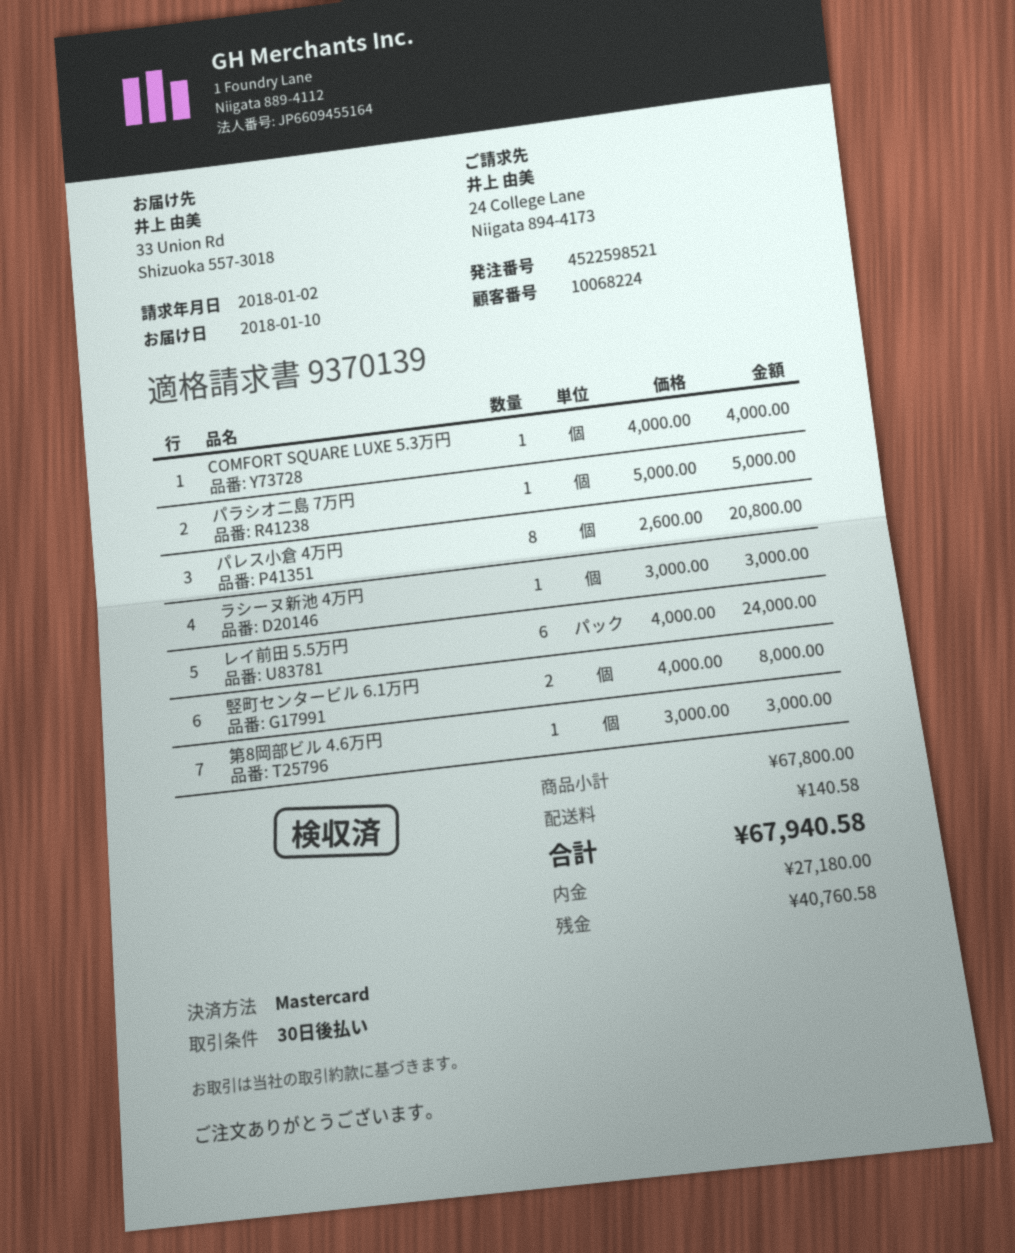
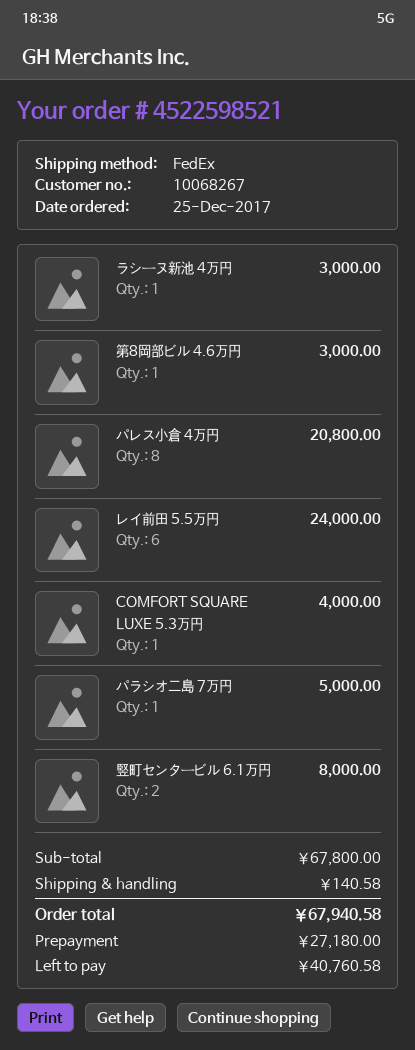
customer number: 10068224 -> 10068267

